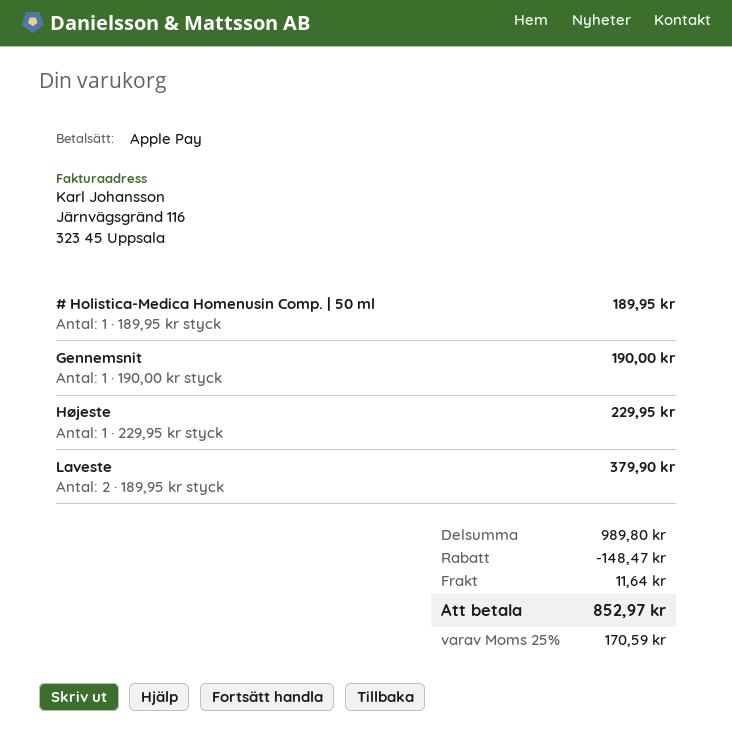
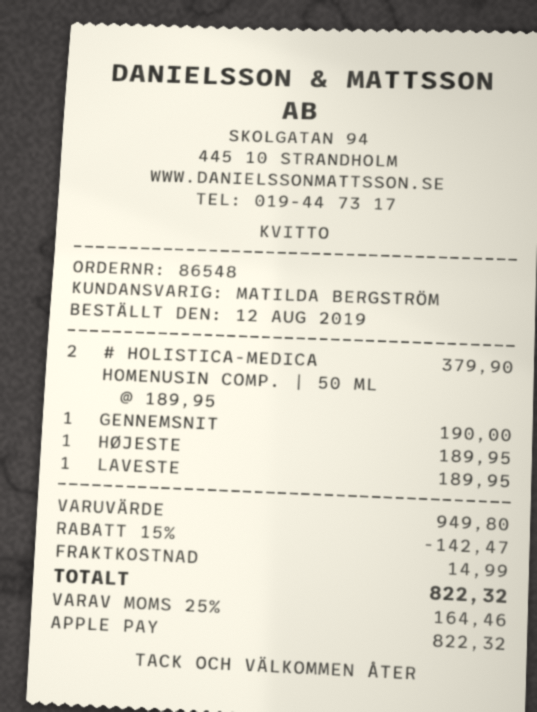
# Holistica-Medica Homenusin Comp. | 50 ml: 1 x 189.95 = 189.95 -> 2 x 189.95 = 379.90
Højeste: 1 x 229.95 = 229.95 -> 1 x 189.95 = 189.95
Laveste: 2 x 189.95 = 379.90 -> 1 x 189.95 = 189.95
subtotal: 989.80 -> 949.80
discount: 148.47 -> 142.47
shipping: 11.64 -> 14.99
tax: 25% = 170.59 -> 25% = 164.46
total: 852.97 -> 822.32

